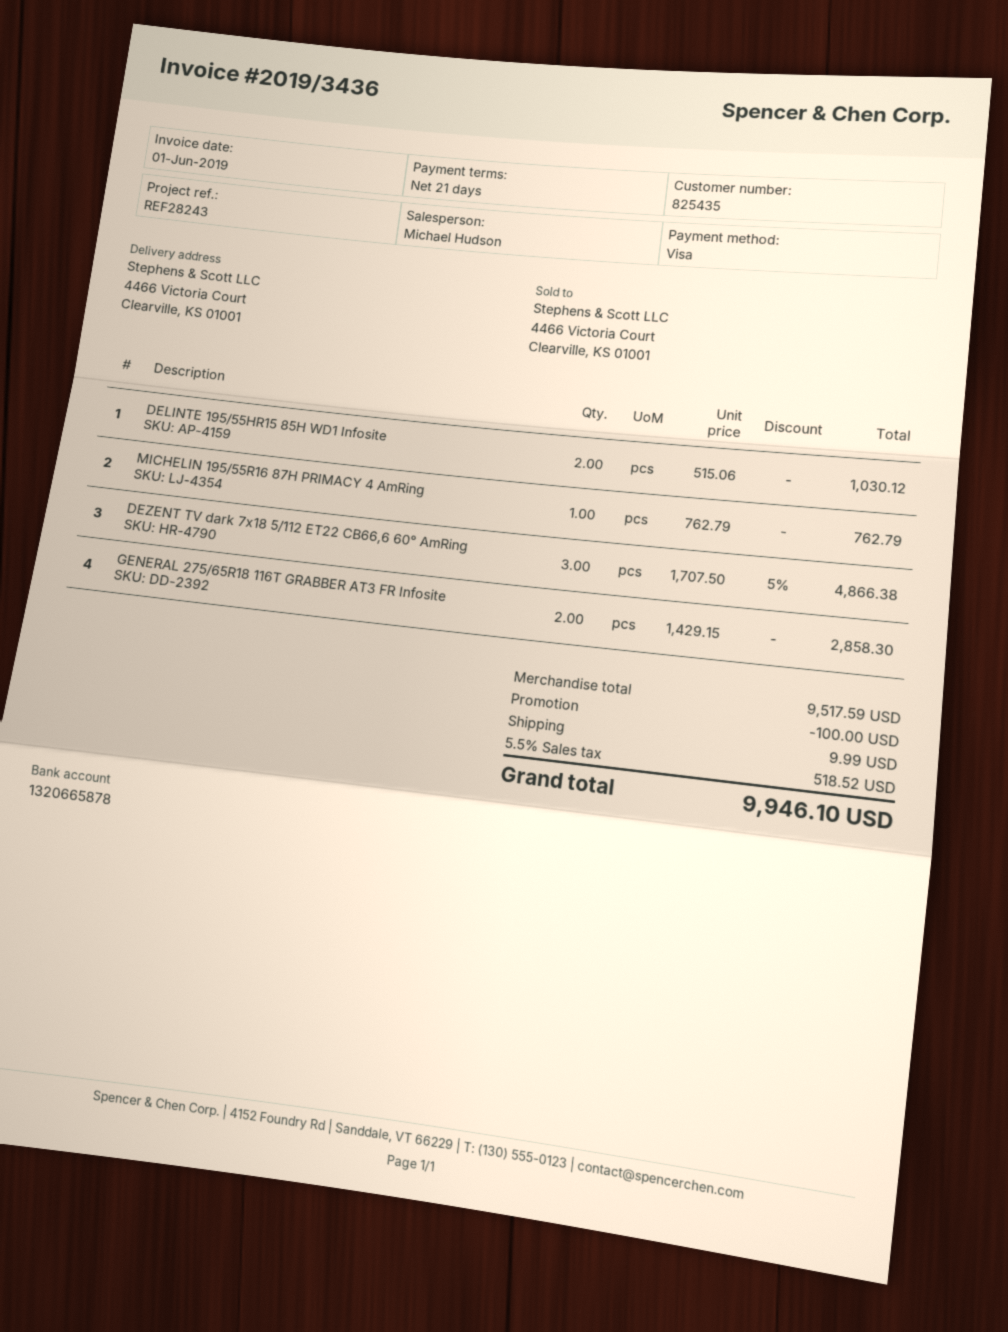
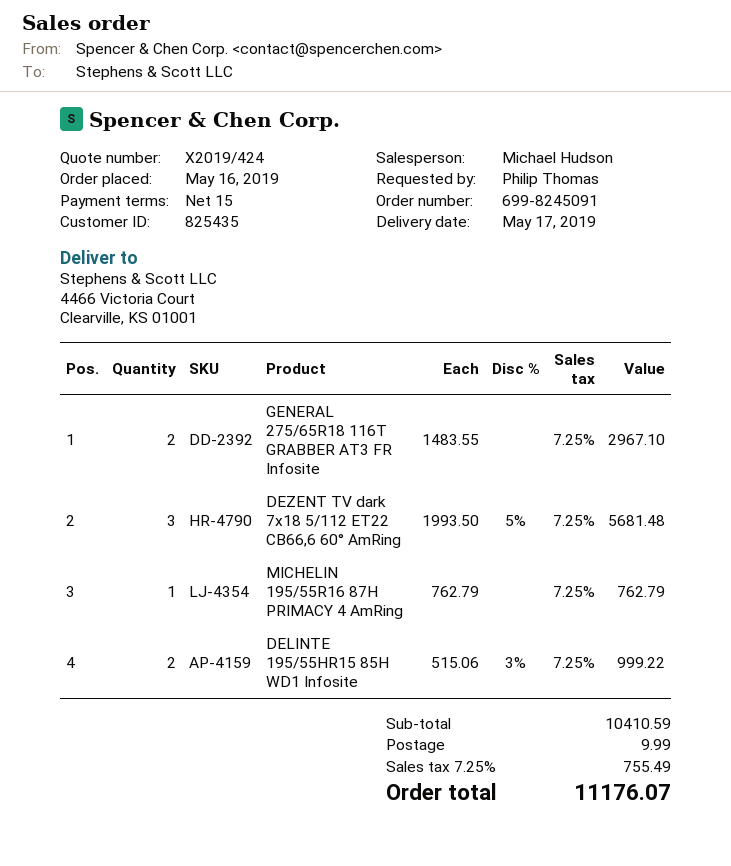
payment terms: 21 days -> 15 days
DELINTE 195/55HR15 85H WD1 Infosite: 2 x 515.06 = 1030.12 -> 2 x 515.06 - 3% = 999.22
DEZENT TV dark 7x18 5/112 ET22 CB66,6 60° AmRing: 3 x 1707.50 - 5% = 4866.38 -> 3 x 1993.50 - 5% = 5681.48
GENERAL 275/65R18 116T GRABBER AT3 FR Infosite: 2 x 1429.15 = 2858.30 -> 2 x 1483.55 = 2967.10
subtotal: 9517.59 -> 10410.59
discount: 100.00 -> none
tax: 5.5% = 518.52 -> 7.25% = 755.49
total: 9946.10 -> 11176.07

